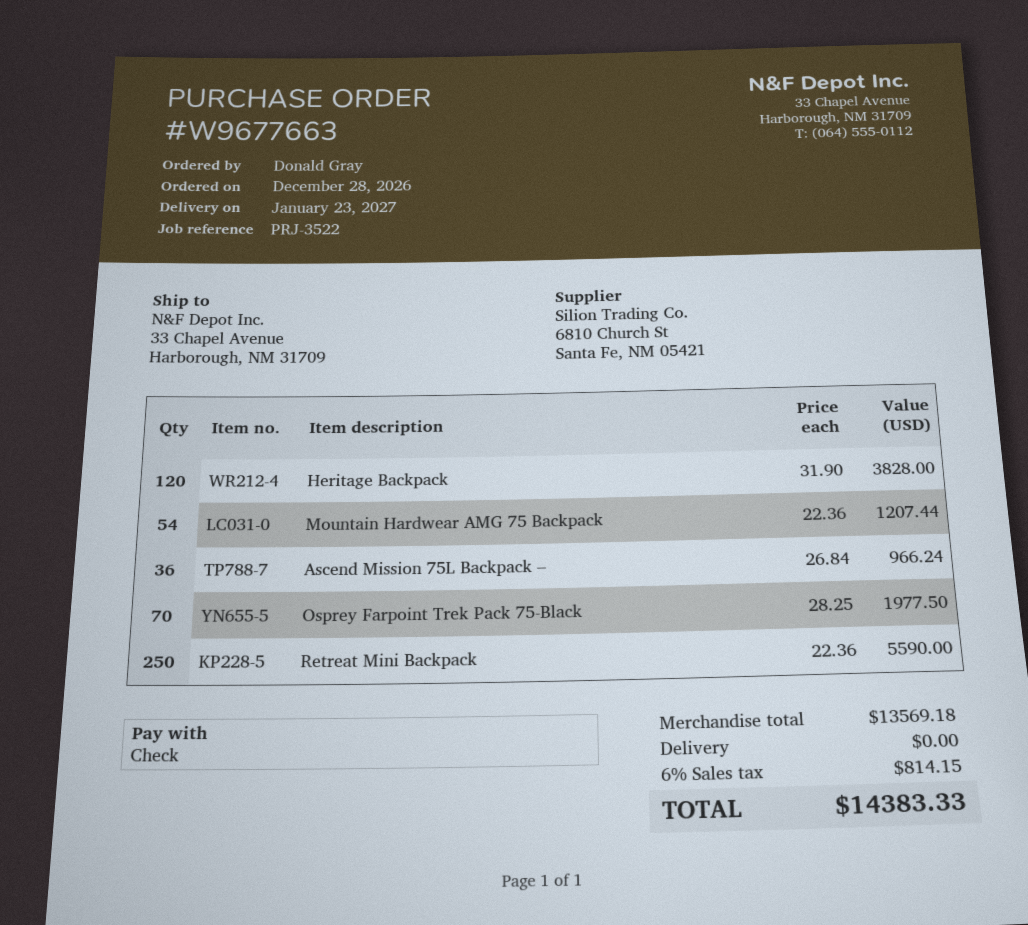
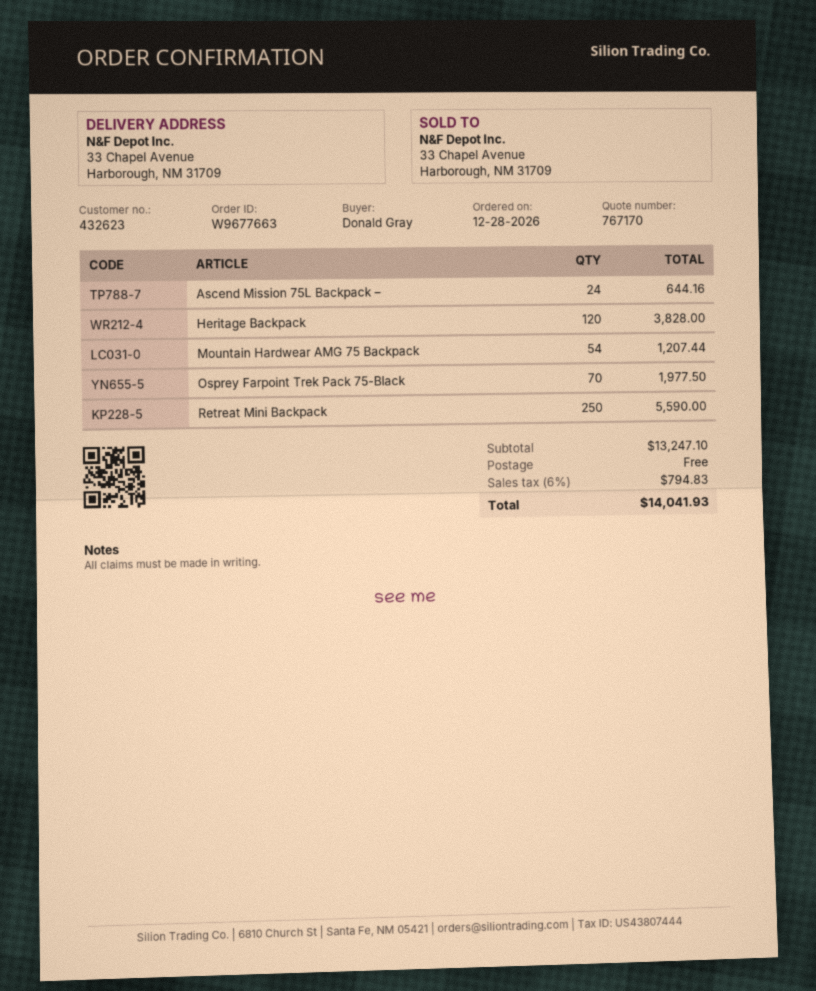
Ascend Mission 75L Backpack –: 36 for 966.24 -> 24 for 644.16
subtotal: 13569.18 -> 13247.10
tax: 6% = 814.15 -> 6% = 794.83
total: 14383.33 -> 14041.93

